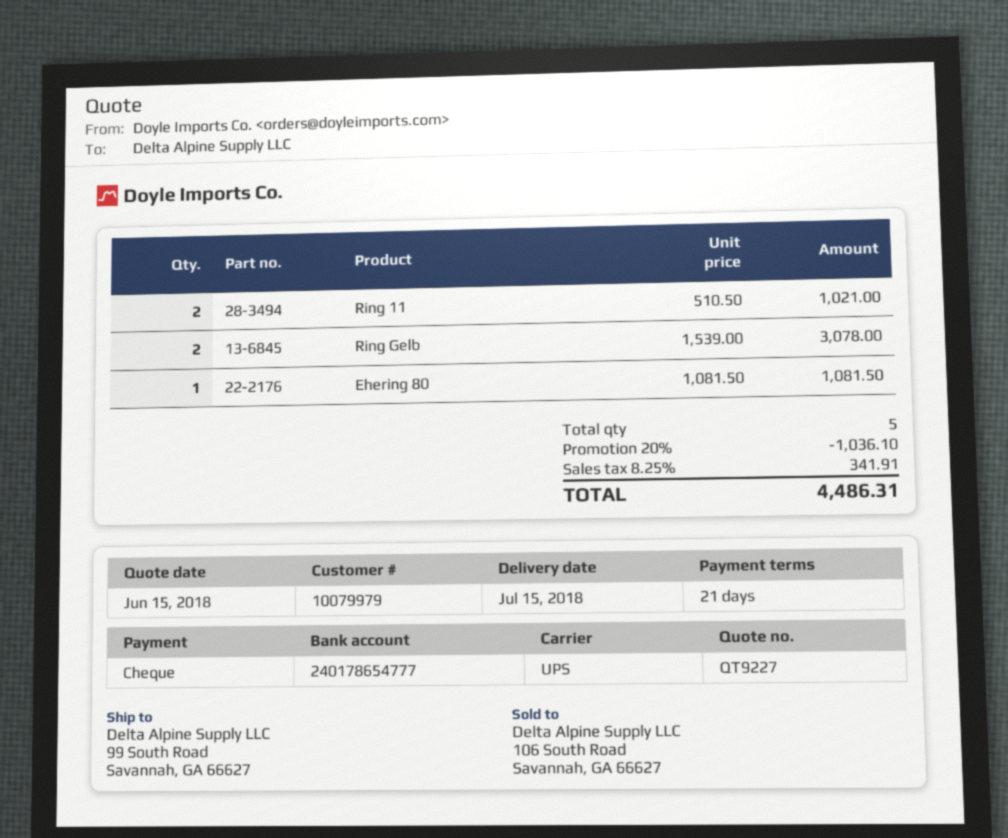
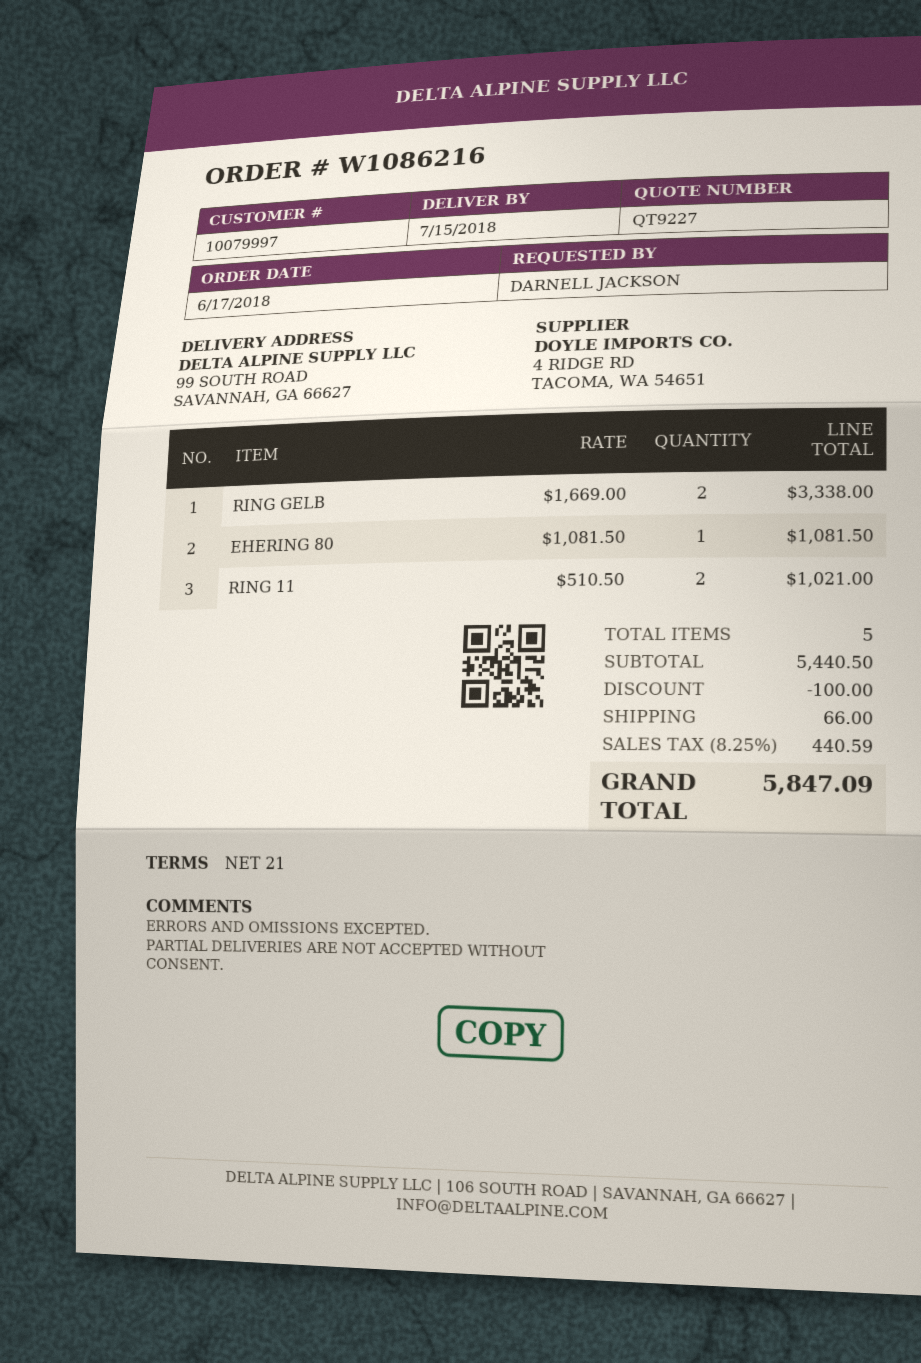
customer number: 10079979 -> 10079997
Ring Gelb: 2 x 1539.00 = 3078.00 -> 2 x 1669.00 = 3338.00
discount: 1036.10 -> 100.00
shipping: none -> 66.00
tax: 8.25% = 341.91 -> 8.25% = 440.59
total: 4486.31 -> 5847.09

